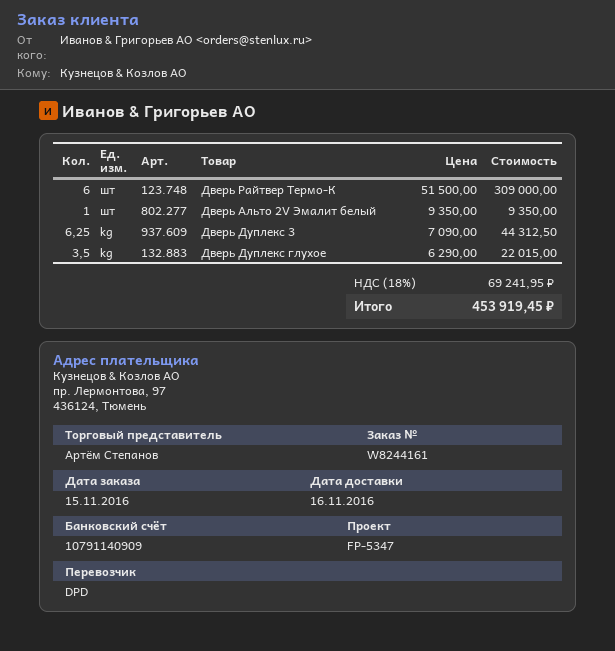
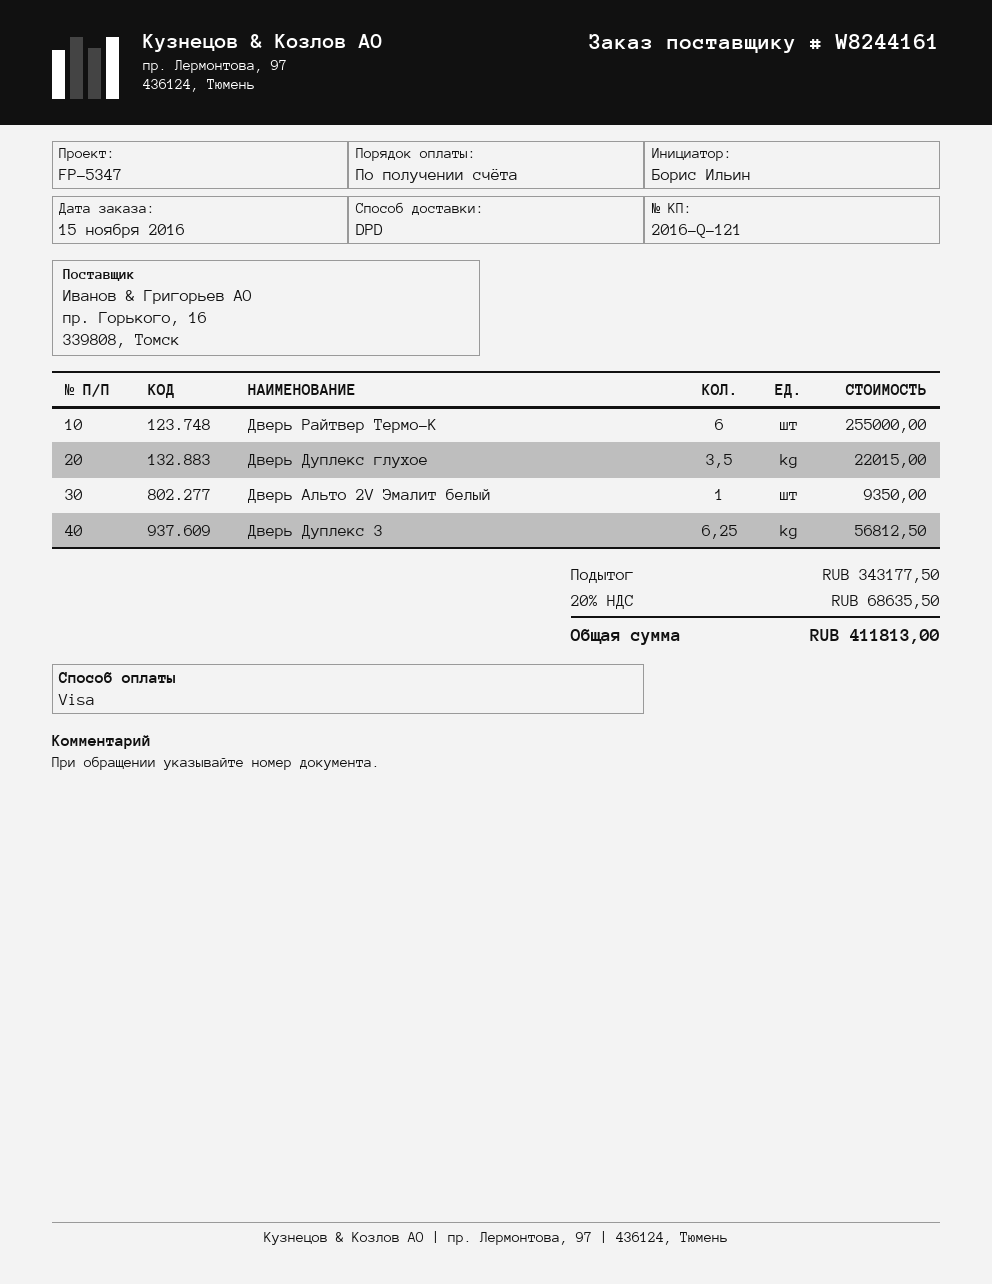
Дверь Райтвер Термо-К: 6 for 309000.00 -> 6 for 255000.00
Дверь Дуплекс 3: 6.25 for 44312.50 -> 6.25 for 56812.50
tax: 18% = 69241.95 -> 20% = 68635.50
total: 453919.45 -> 411813.00

